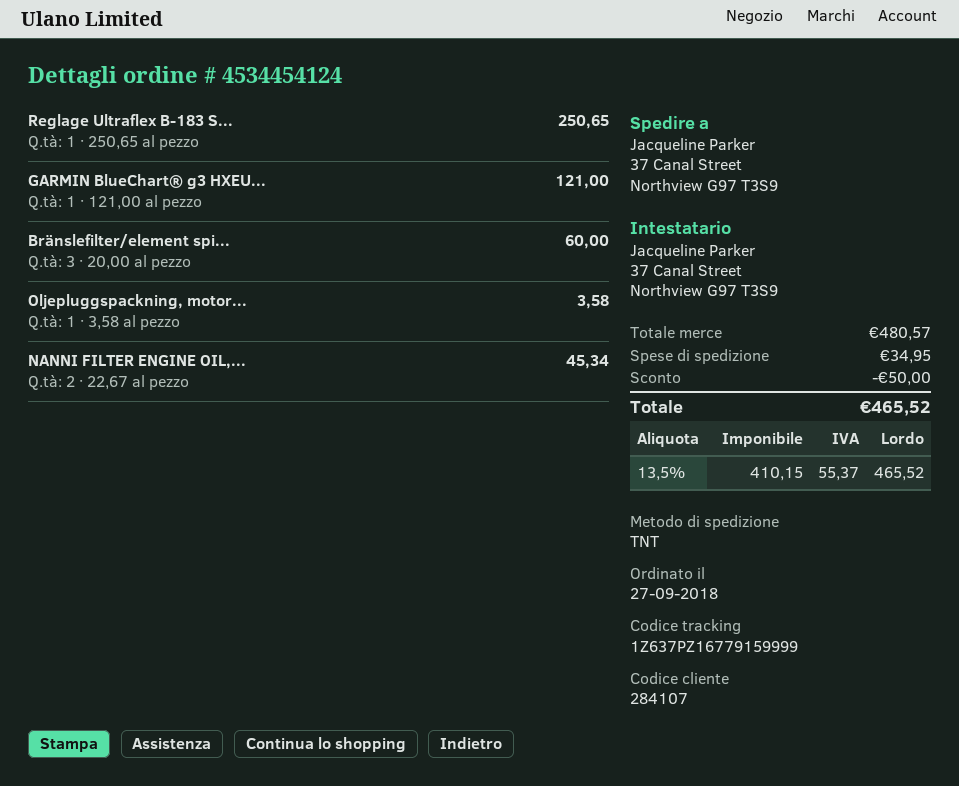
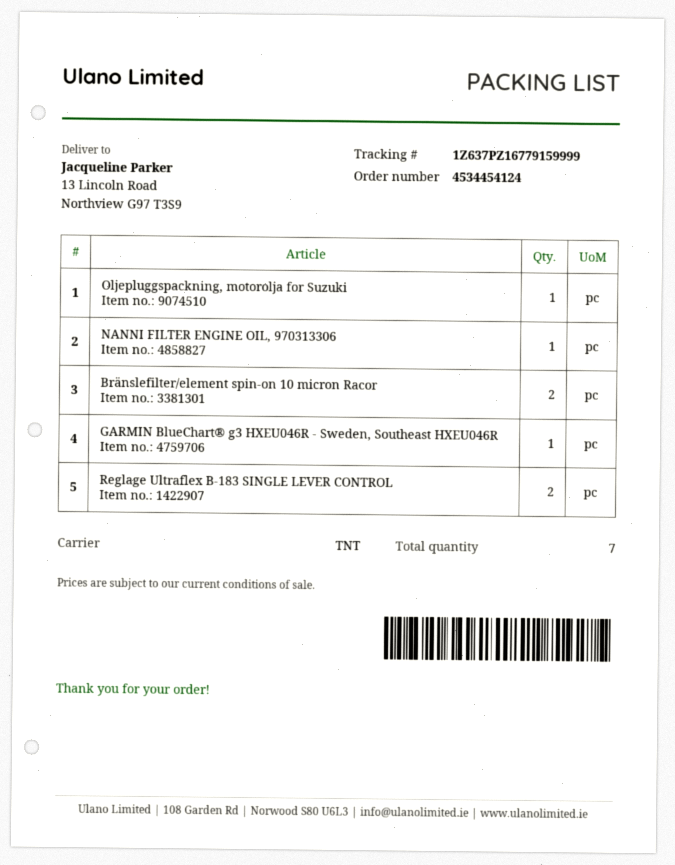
ship to: 37 Canal Street, Northview G97 T3S9 -> 13 Lincoln Road, Northview G97 T3S9
Reglage Ultraflex B-183 S...: 1 -> 2
Bränslefilter/element spi...: 3 -> 2
NANNI FILTER ENGINE OIL,...: 2 -> 1

